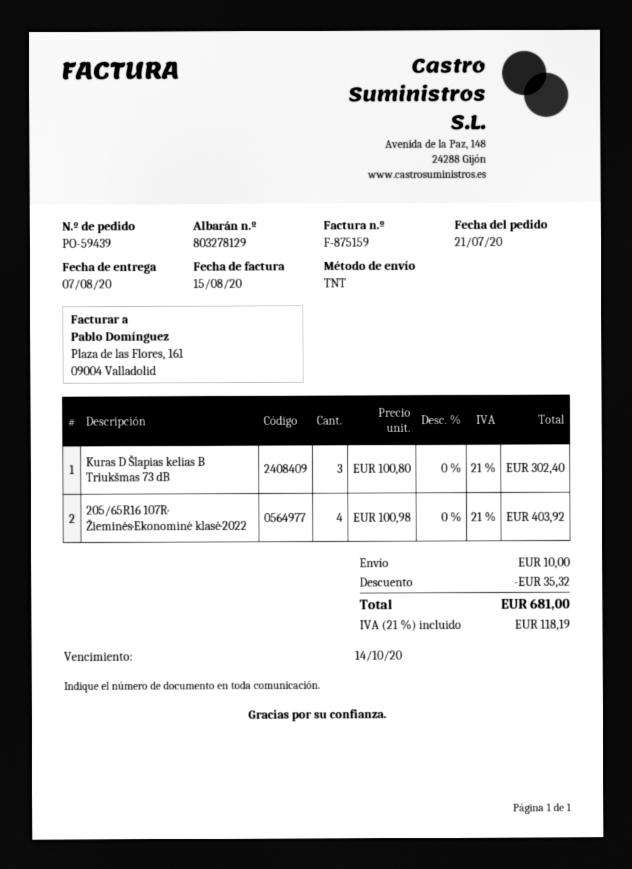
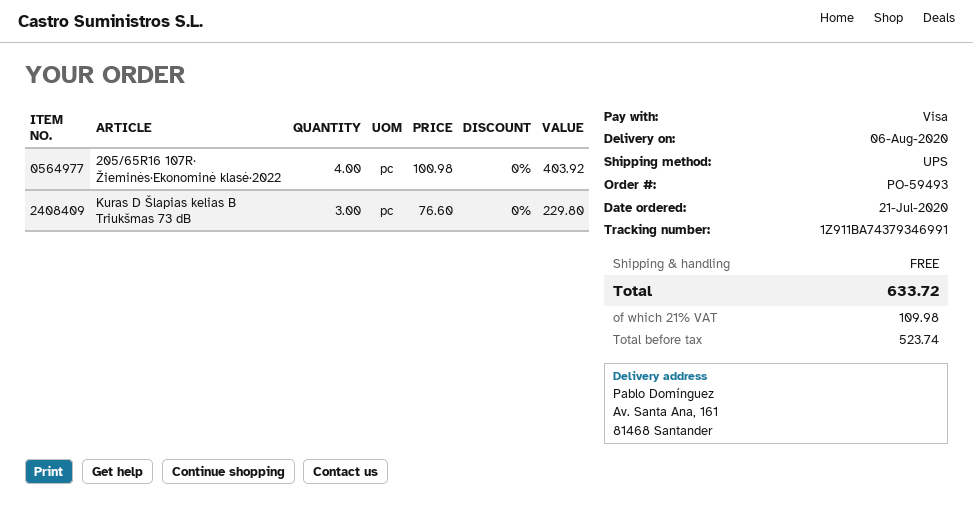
order number: PO-59439 -> PO-59493
delivery date: 2020-08-07 -> 2020-08-06
shipping method: TNT -> UPS
Kuras D Šlapias kelias B Triukšmas 73 dB: 3 x 100.80 = 302.40 -> 3 x 76.60 = 229.80
discount: 35.32 -> none
shipping: 10.00 -> 0.00
tax: 21% = 118.19 -> 21% = 109.98
total: 681.00 -> 633.72

